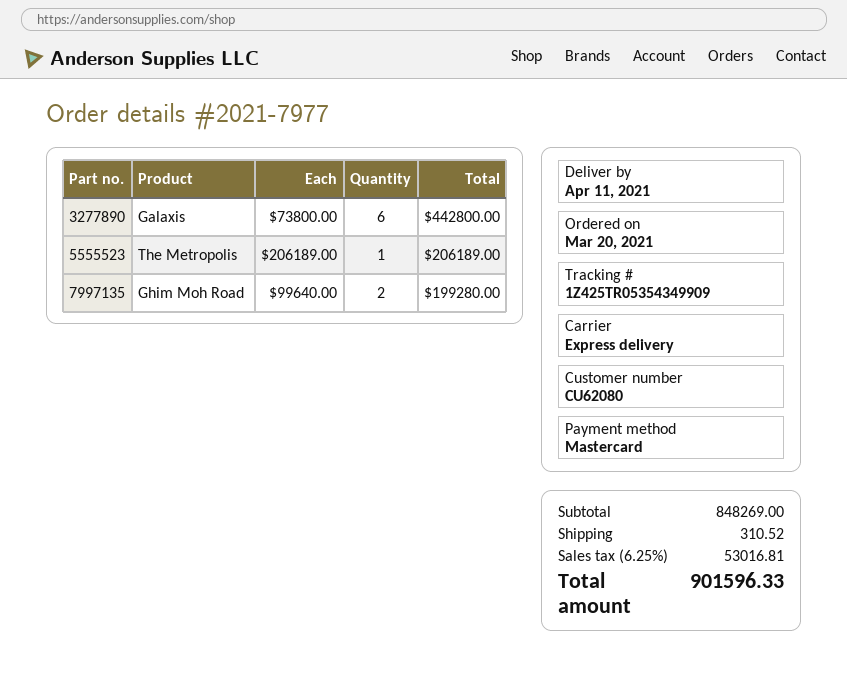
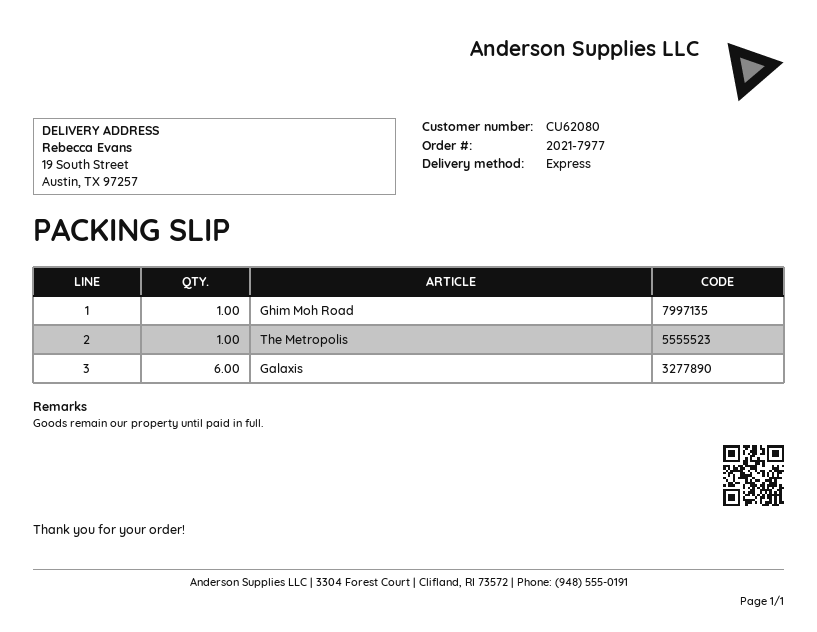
Ghim Moh Road: 2 -> 1

